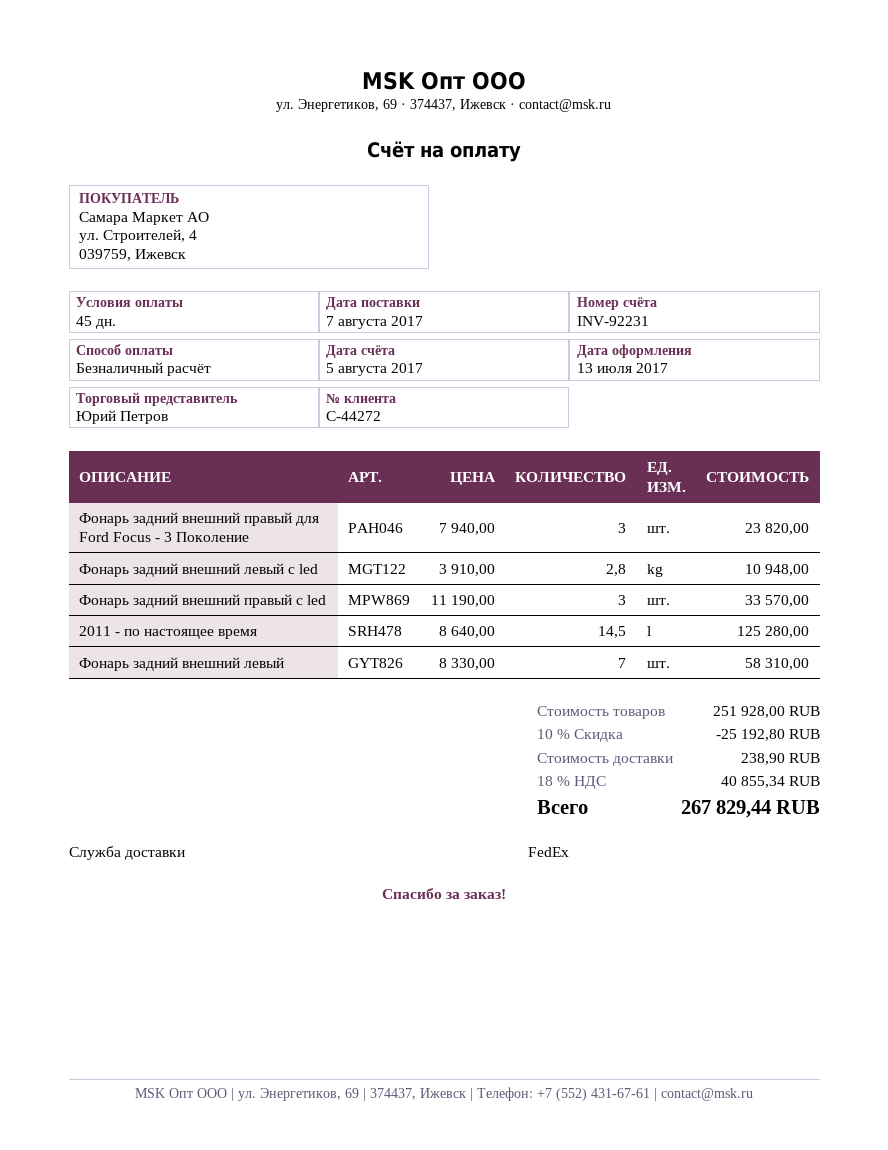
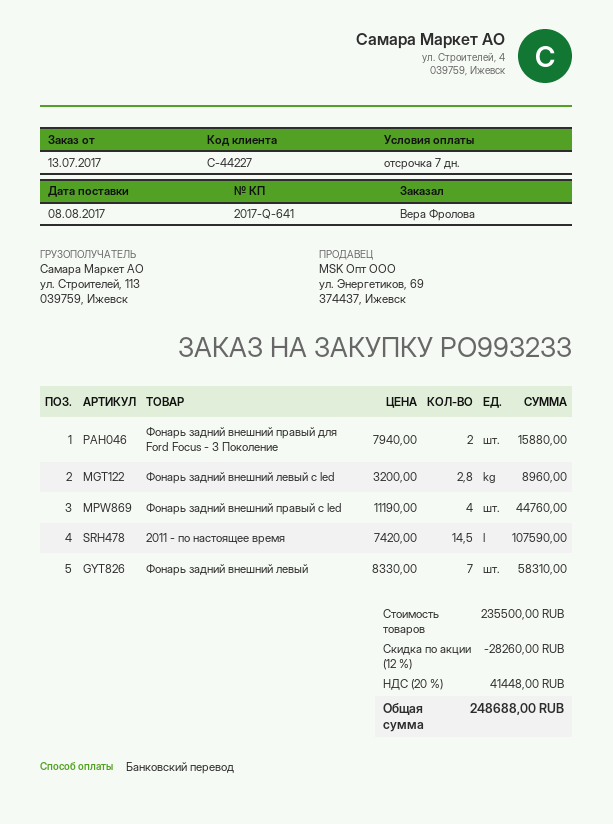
delivery date: 2017-08-07 -> 2017-08-08
payment terms: 45 days -> 7 days
customer number: C-44272 -> C-44227
Фонарь задний внешний правый для Ford Focus - 3 Поколение: 3 x 7940.00 = 23820.00 -> 2 x 7940.00 = 15880.00
Фонарь задний внешний левый с led: 2.8 x 3910.00 = 10948.00 -> 2.8 x 3200.00 = 8960.00
Фонарь задний внешний правый с led: 3 x 11190.00 = 33570.00 -> 4 x 11190.00 = 44760.00
2011 - по настоящее время: 14.5 x 8640.00 = 125280.00 -> 14.5 x 7420.00 = 107590.00
subtotal: 251928.00 -> 235500.00
discount: 10% = 25192.80 -> 12% = 28260.00
shipping: 238.90 -> none
tax: 18% = 40855.34 -> 20% = 41448.00
total: 267829.44 -> 248688.00

